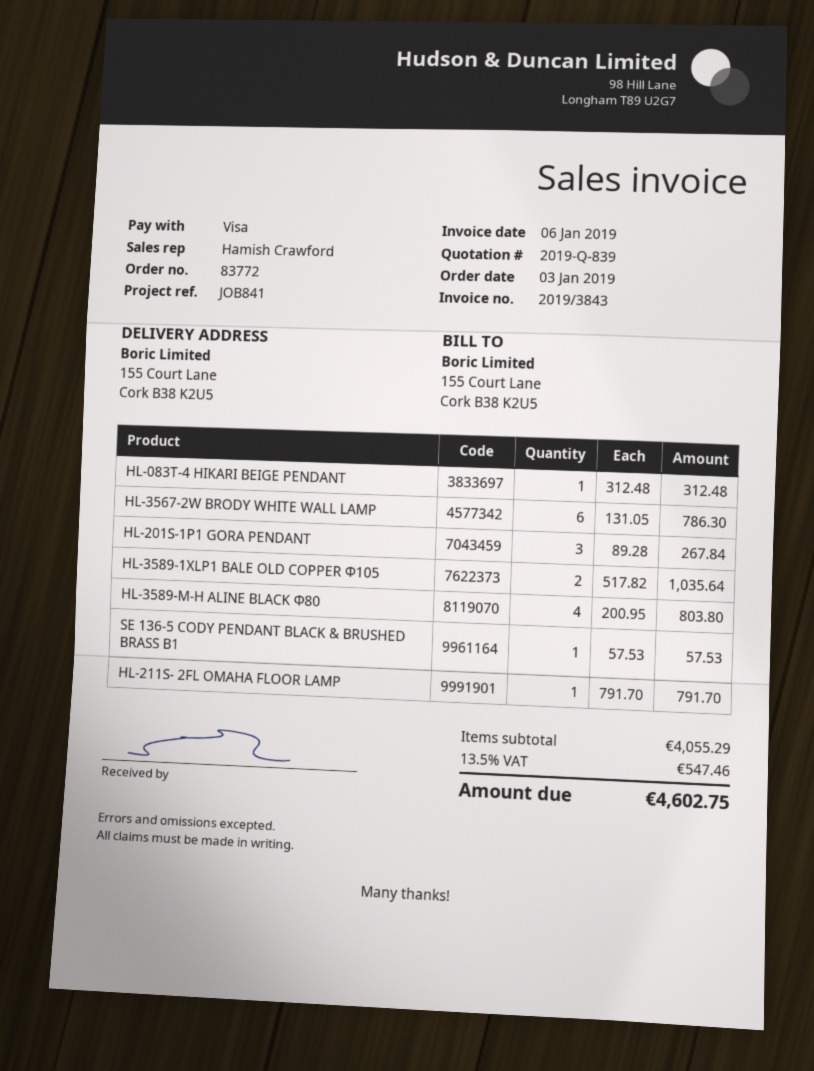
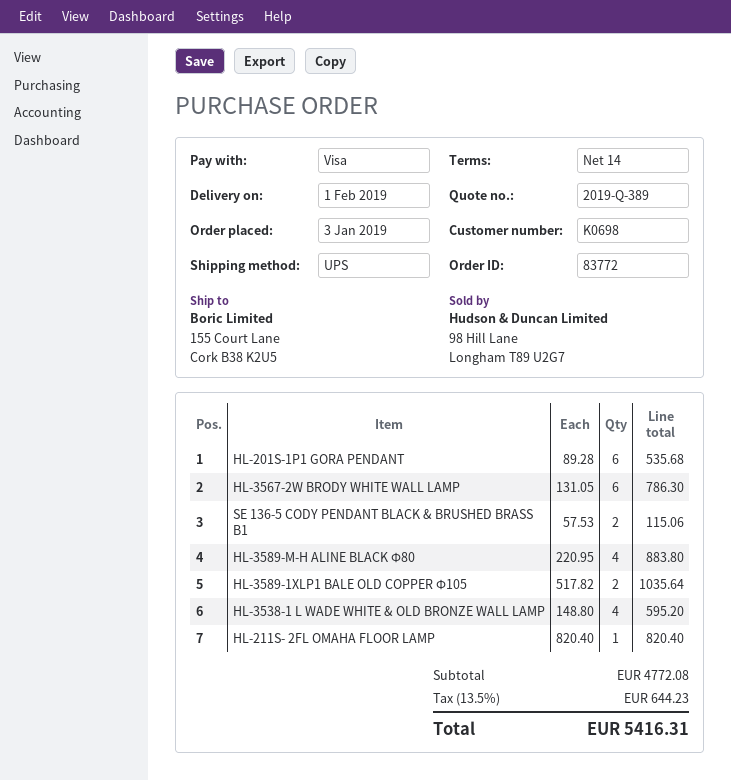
quote number: 2019-Q-839 -> 2019-Q-389
HL-083T-4 HIKARI BEIGE PENDANT: 1 x 312.48 = 312.48 -> none
HL-201S-1P1 GORA PENDANT: 3 x 89.28 = 267.84 -> 6 x 89.28 = 535.68
HL-3589-M-H ALINE BLACK Φ80: 4 x 200.95 = 803.80 -> 4 x 220.95 = 883.80
SE 136-5 CODY PENDANT BLACK & BRUSHED BRASS B1: 1 x 57.53 = 57.53 -> 2 x 57.53 = 115.06
HL-211S- 2FL OMAHA FLOOR LAMP: 1 x 791.70 = 791.70 -> 1 x 820.40 = 820.40
HL-3538-1 L WADE WHITE & OLD BRONZE WALL LAMP: none -> 4 x 148.80 = 595.20
subtotal: 4055.29 -> 4772.08
tax: 13.5% = 547.46 -> 13.5% = 644.23
total: 4602.75 -> 5416.31

